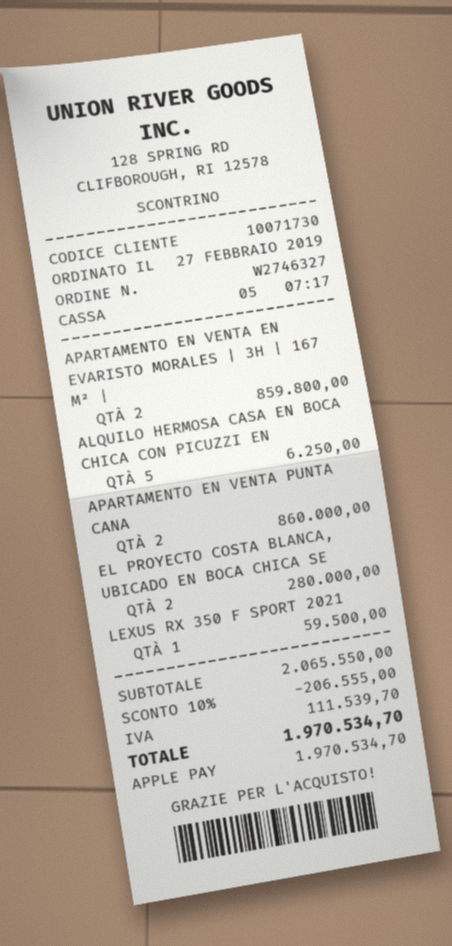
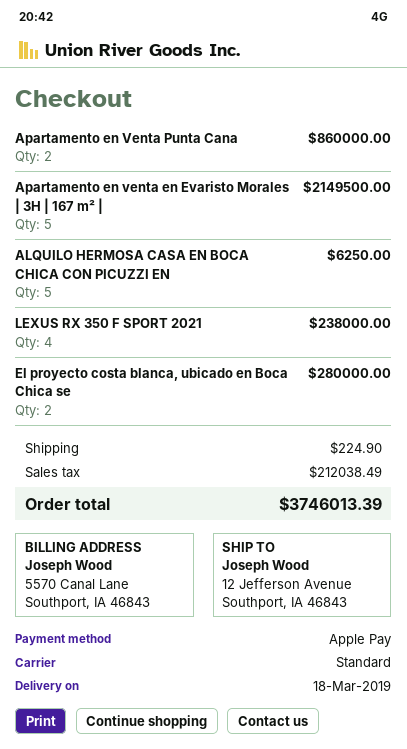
APARTAMENTO EN VENTA EN EVARISTO MORALES | 3H | 167 M² |: 2 for 859800.00 -> 5 for 2149500.00
LEXUS RX 350 F SPORT 2021: 1 for 59500.00 -> 4 for 238000.00
discount: 10% = 206555.00 -> none
shipping: none -> 224.90
tax: 111539.70 -> 212038.49
total: 1970534.70 -> 3746013.39

